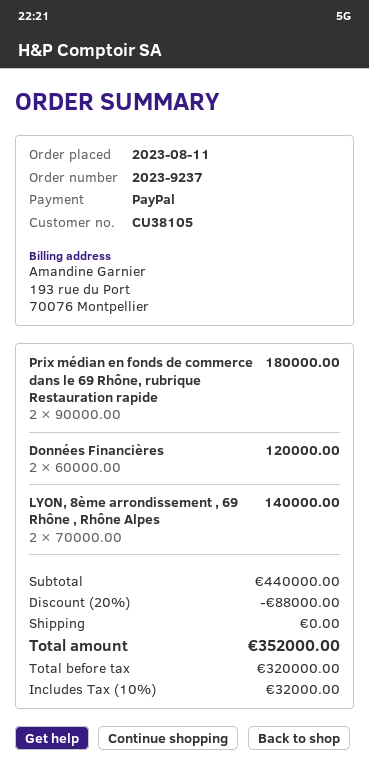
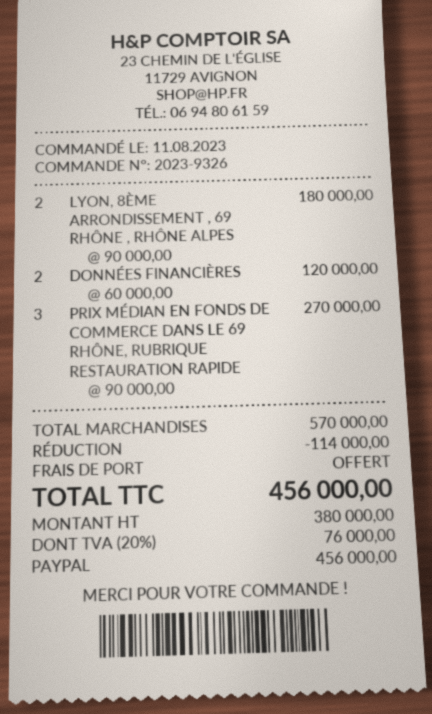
order number: 2023-9237 -> 2023-9326
Prix médian en fonds de commerce dans le 69 Rhône, rubrique Restauration rapide: 2 x 90000.00 = 180000.00 -> 3 x 90000.00 = 270000.00
LYON, 8ème arrondissement , 69 Rhône , Rhône Alpes: 2 x 70000.00 = 140000.00 -> 2 x 90000.00 = 180000.00
subtotal: 440000.00 -> 570000.00
discount: 88000.00 -> 114000.00
net: 320000.00 -> 380000.00
tax: 10% = 32000.00 -> 20% = 76000.00
total: 352000.00 -> 456000.00

